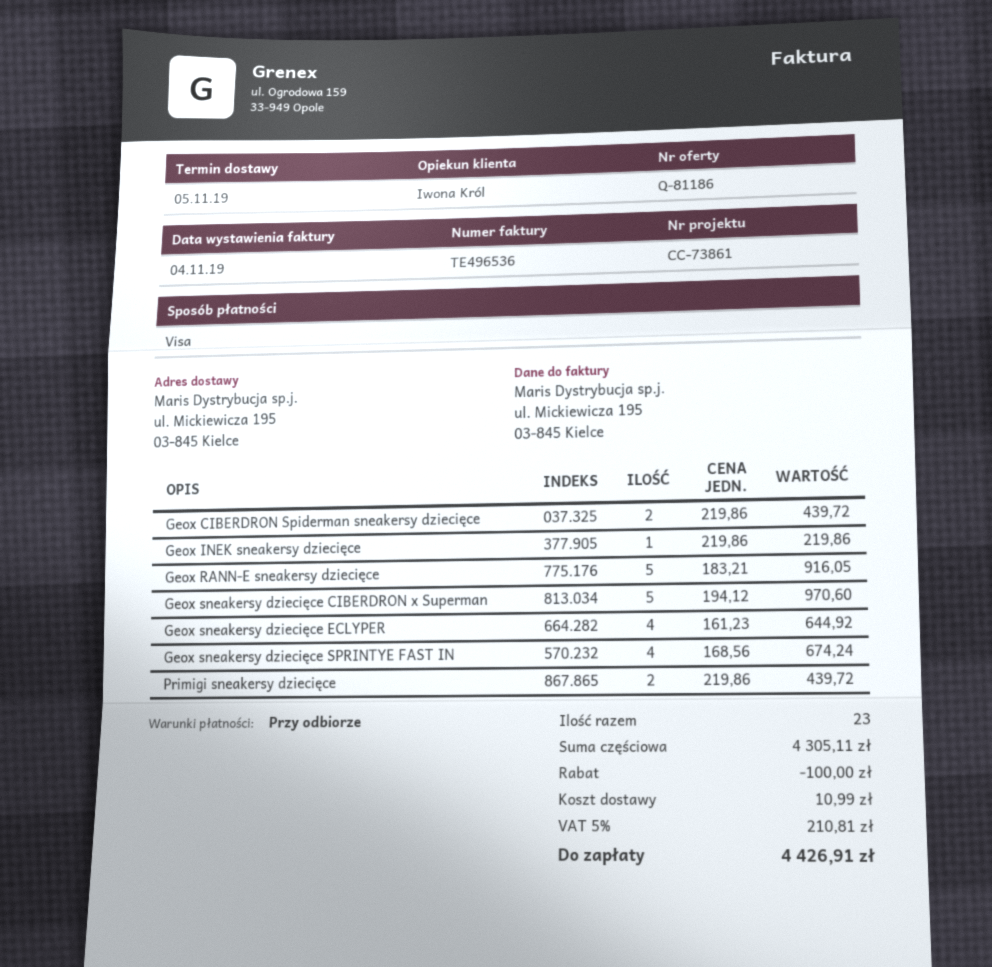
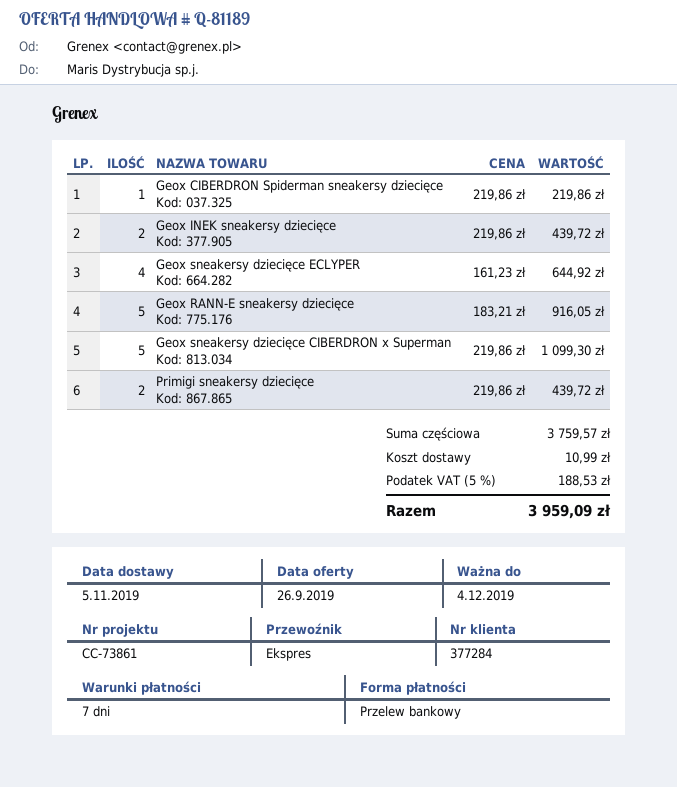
quote number: Q-81186 -> Q-81189
payment terms: on receipt -> 7 days
payment method: Visa -> bank transfer
Geox CIBERDRON Spiderman sneakersy dziecięce: 2 x 219.86 = 439.72 -> 1 x 219.86 = 219.86
Geox INEK sneakersy dziecięce: 1 x 219.86 = 219.86 -> 2 x 219.86 = 439.72
Geox sneakersy dziecięce CIBERDRON x Superman: 5 x 194.12 = 970.60 -> 5 x 219.86 = 1099.30
Geox sneakersy dziecięce SPRINTYE FAST IN: 4 x 168.56 = 674.24 -> none
subtotal: 4305.11 -> 3759.57
discount: 100.00 -> none
tax: 5% = 210.81 -> 5% = 188.53
total: 4426.91 -> 3959.09

